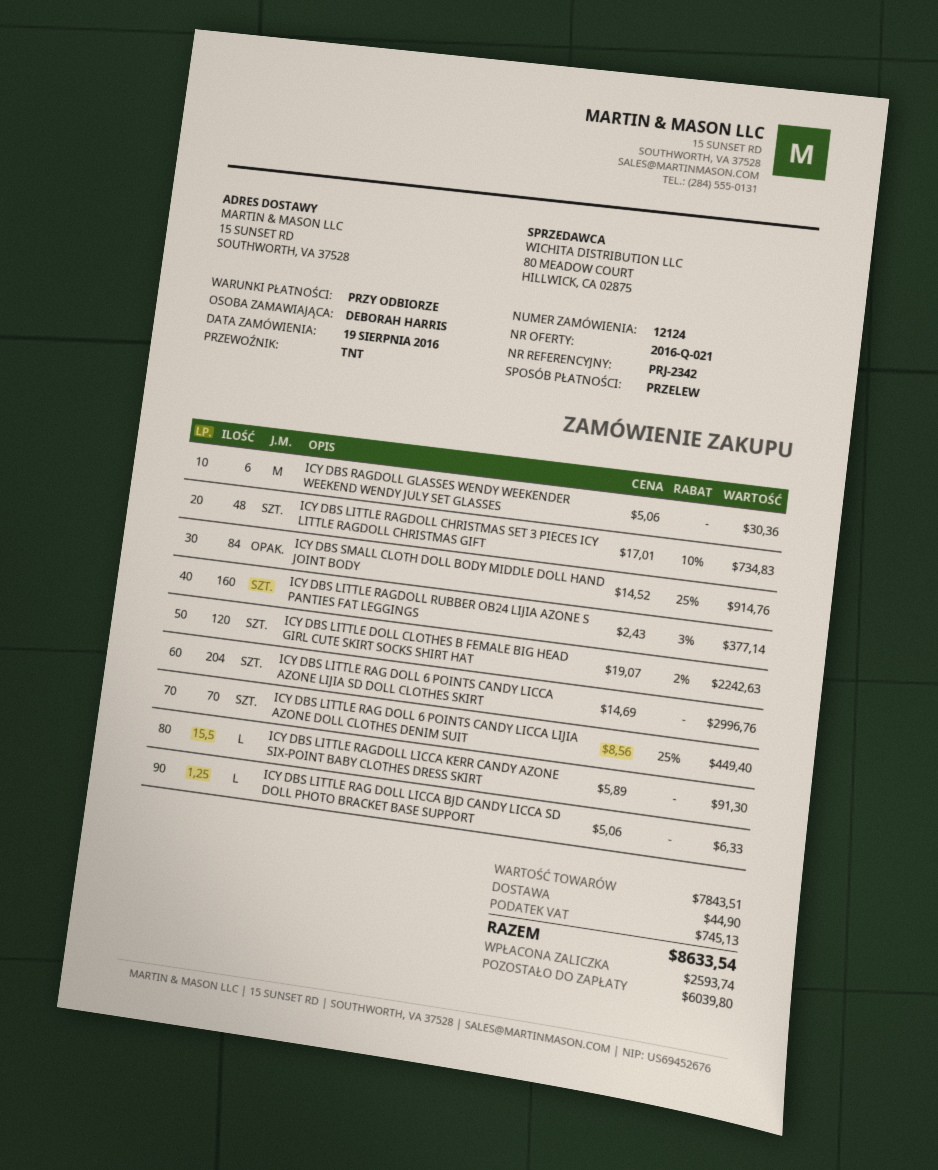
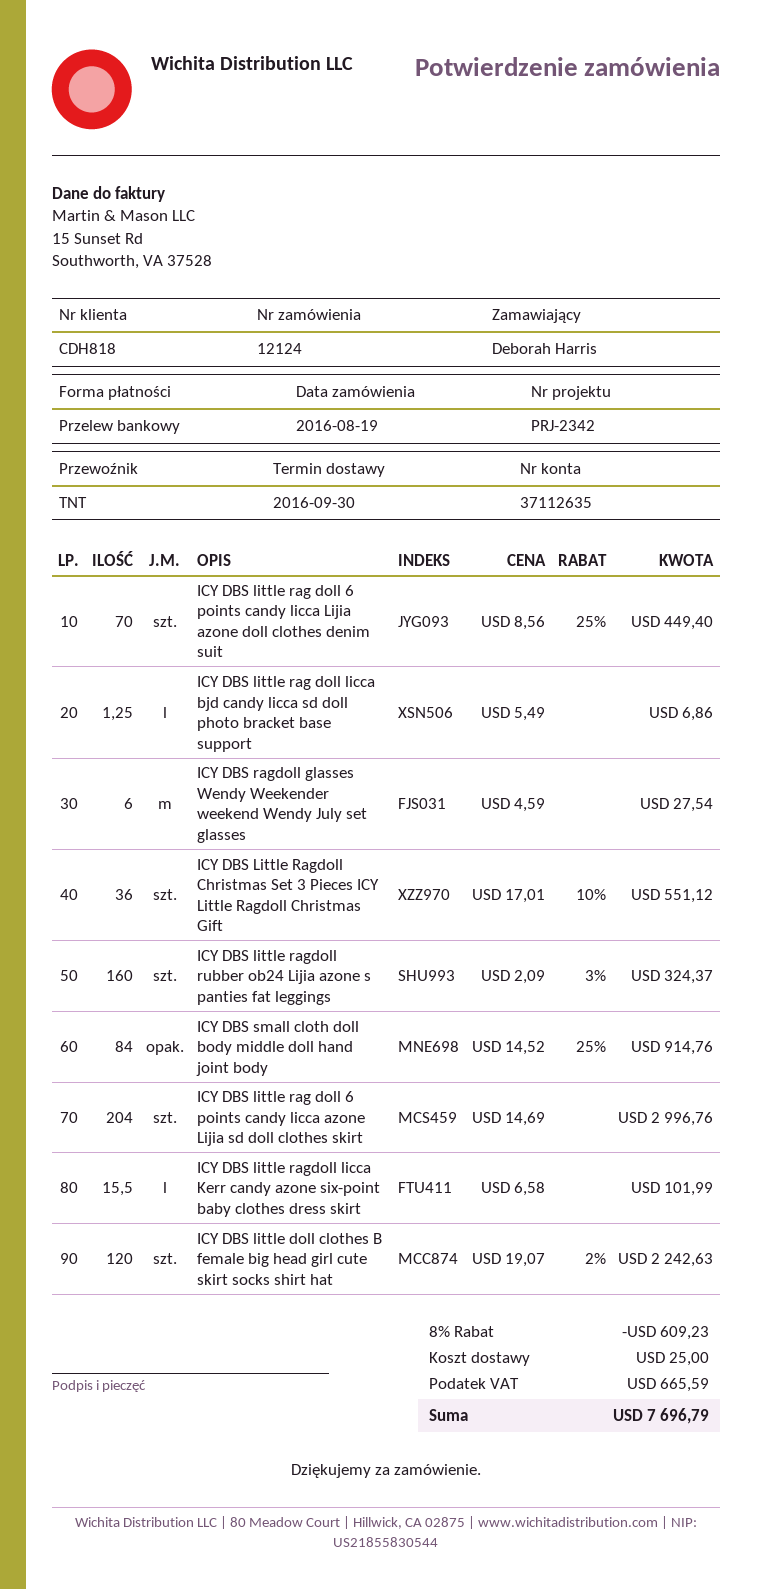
ICY DBS RAGDOLL GLASSES WENDY WEEKENDER WEEKEND WENDY JULY SET GLASSES: 6 x 5.06 = 30.36 -> 6 x 4.59 = 27.54
ICY DBS LITTLE RAGDOLL CHRISTMAS SET 3 PIECES ICY LITTLE RAGDOLL CHRISTMAS GIFT: 48 x 17.01 - 10% = 734.83 -> 36 x 17.01 - 10% = 551.12
ICY DBS LITTLE RAGDOLL RUBBER OB24 LIJIA AZONE S PANTIES FAT LEGGINGS: 160 x 2.43 - 3% = 377.14 -> 160 x 2.09 - 3% = 324.37
ICY DBS LITTLE RAGDOLL LICCA KERR CANDY AZONE SIX-POINT BABY CLOTHES DRESS SKIRT: 15.5 x 5.89 = 91.30 -> 15.5 x 6.58 = 101.99
ICY DBS LITTLE RAG DOLL LICCA BJD CANDY LICCA SD DOLL PHOTO BRACKET BASE SUPPORT: 1.25 x 5.06 = 6.33 -> 1.25 x 5.49 = 6.86
discount: none -> 8% = 609.23
shipping: 44.90 -> 25.00
tax: 745.13 -> 665.59
total: 8633.54 -> 7696.79

